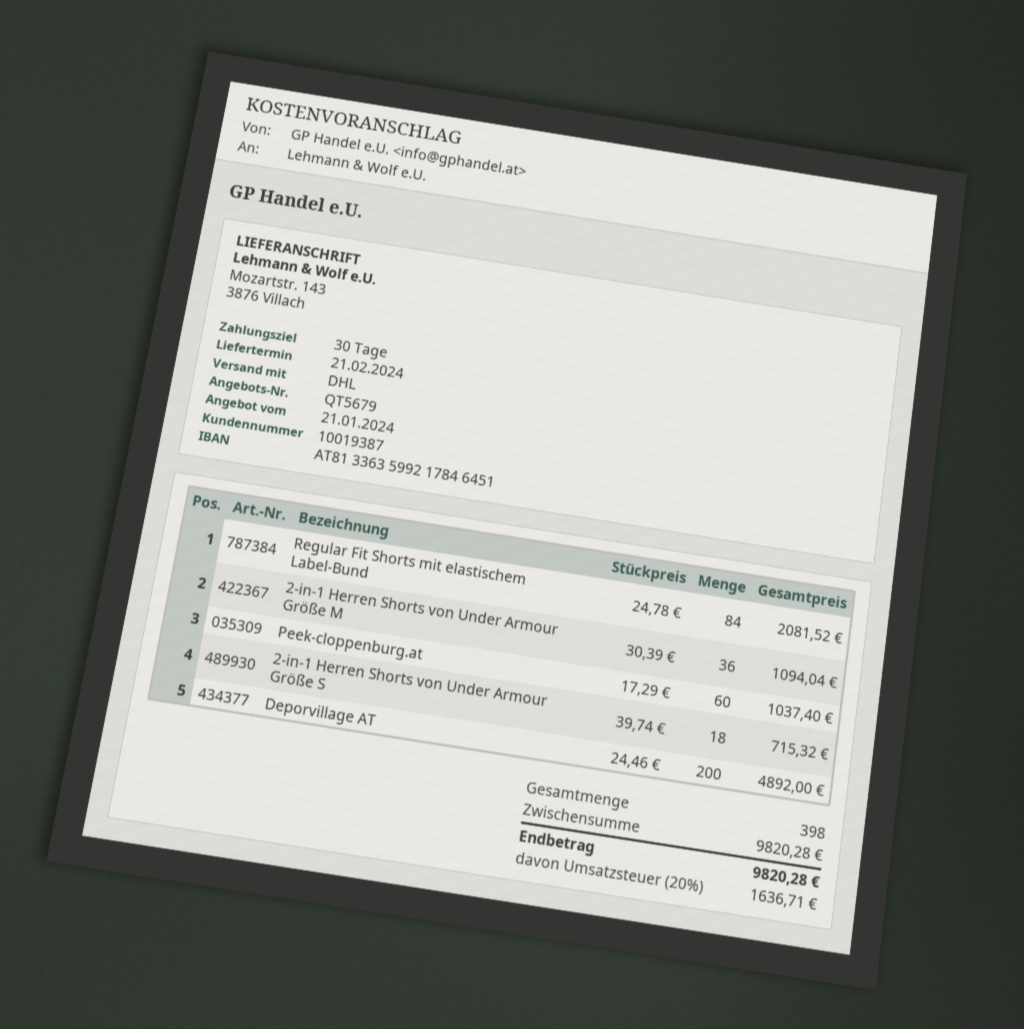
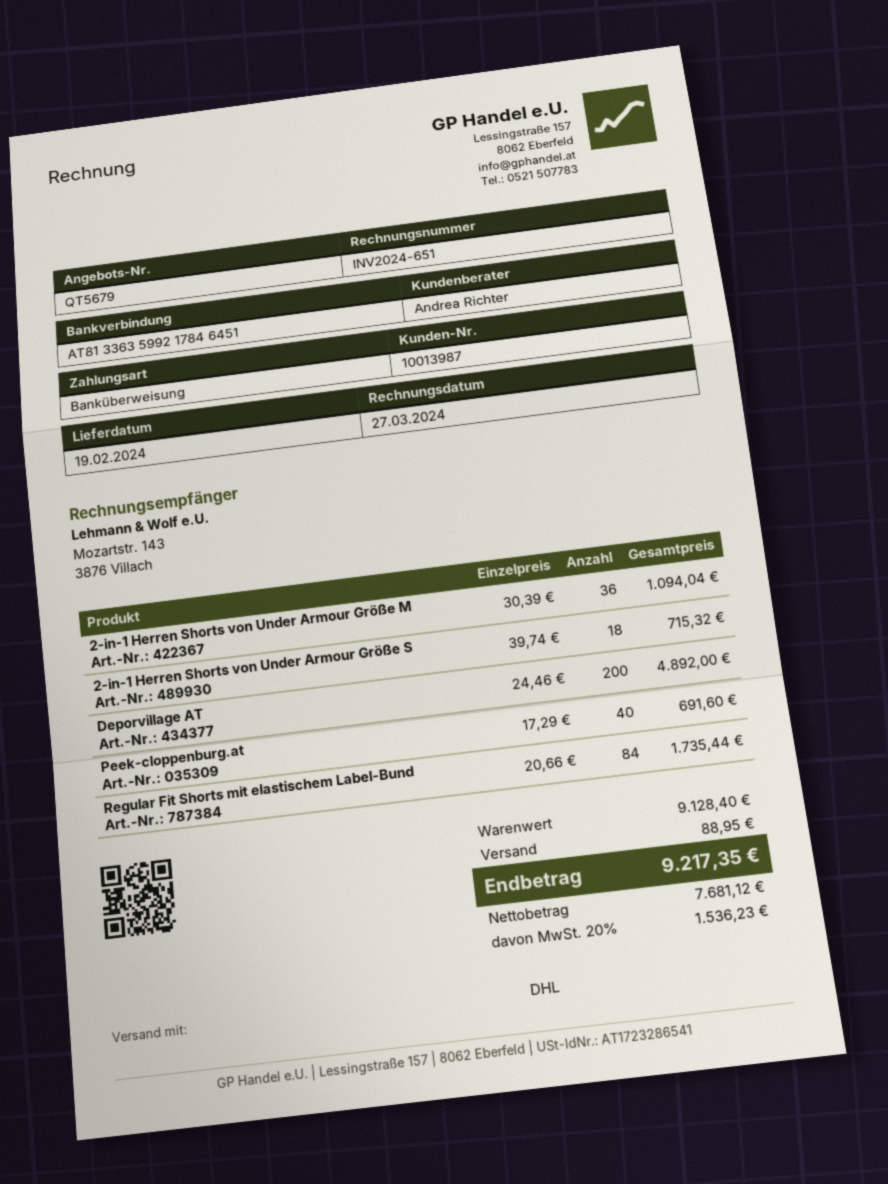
delivery date: 2024-02-21 -> 2024-02-19
customer number: 10019387 -> 10013987
Regular Fit Shorts mit elastischem Label-Bund: 84 x 24.78 = 2081.52 -> 84 x 20.66 = 1735.44
Peek-cloppenburg.at: 60 x 17.29 = 1037.40 -> 40 x 17.29 = 691.60
subtotal: 9820.28 -> 9128.40
shipping: none -> 88.95
tax: 20% = 1636.71 -> 20% = 1536.23
total: 9820.28 -> 9217.35

